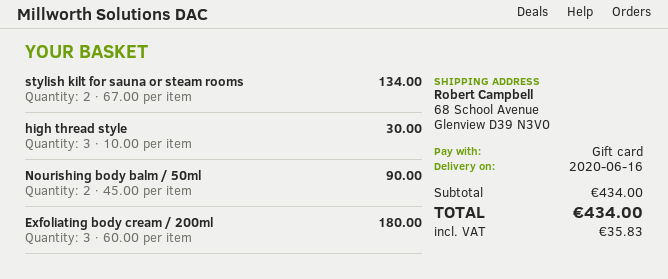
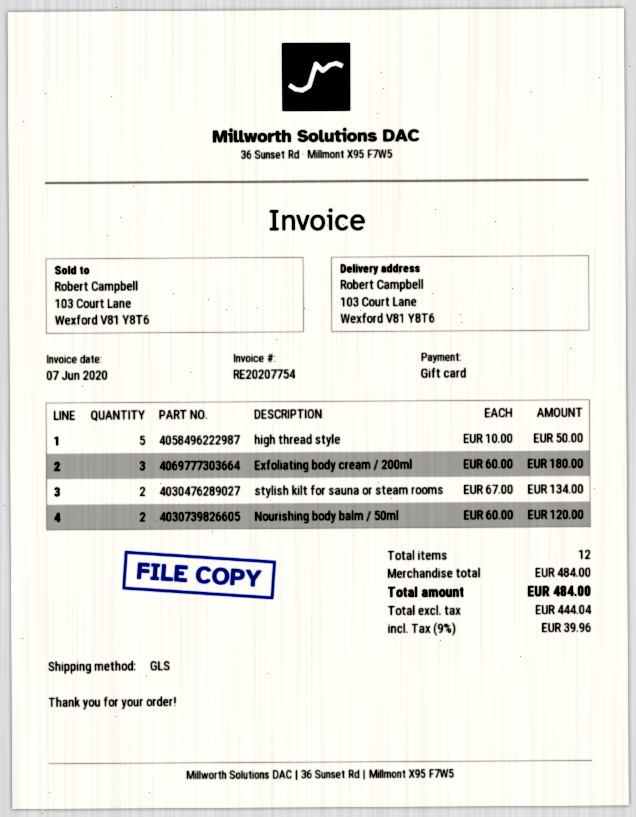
ship to: 68 School Avenue, Glenview D39 N3V0 -> 103 Court Lane, Wexford V81 Y8T6
high thread style: 3 x 10.00 = 30.00 -> 5 x 10.00 = 50.00
Nourishing body balm / 50ml: 2 x 45.00 = 90.00 -> 2 x 60.00 = 120.00
subtotal: 434.00 -> 484.00
tax: 35.83 -> 39.96
total: 434.00 -> 484.00

